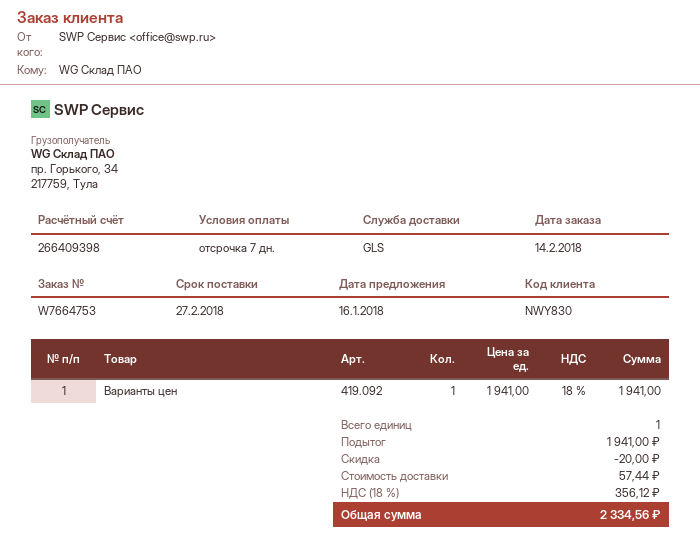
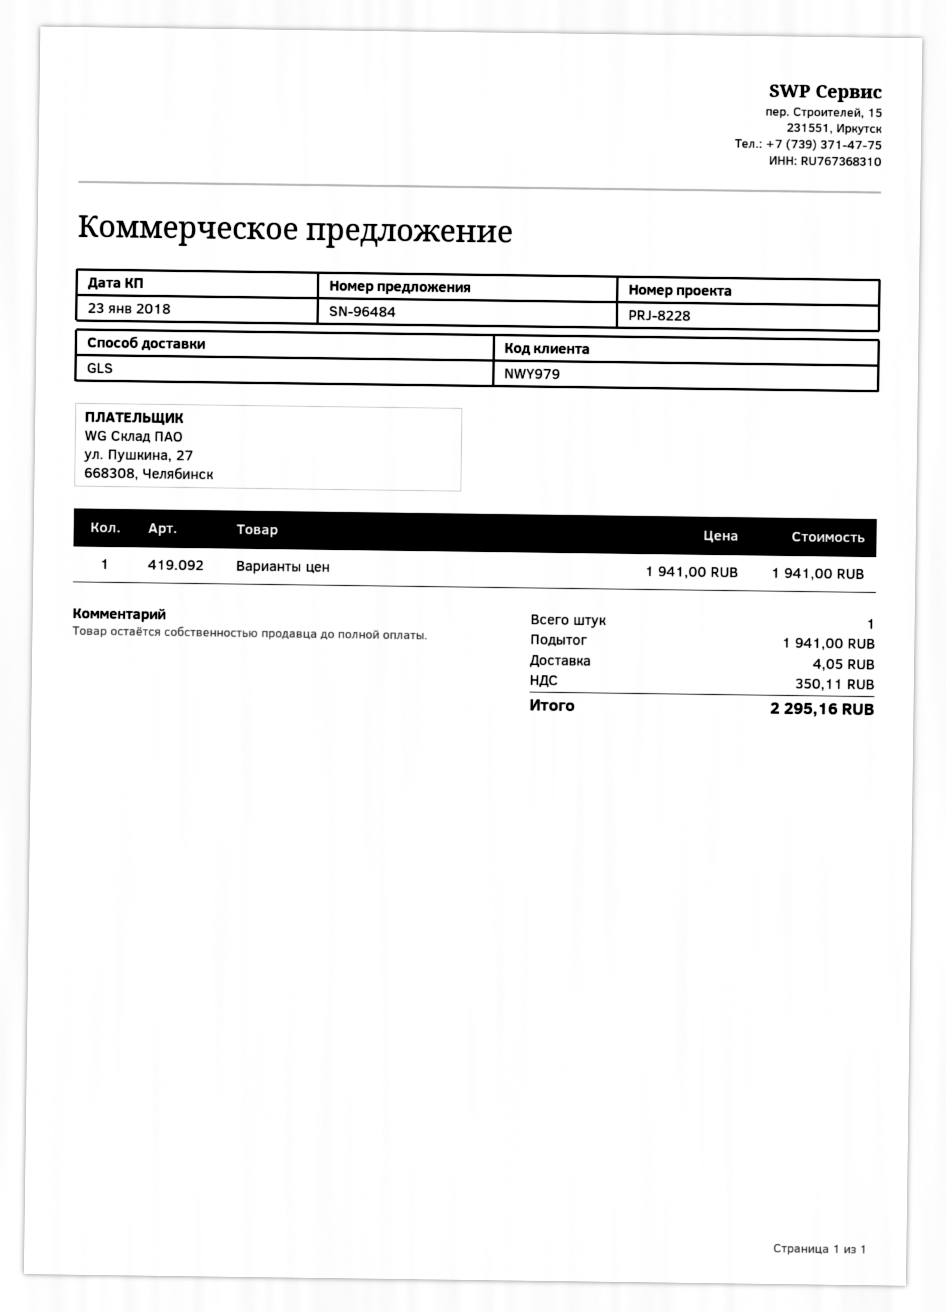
quote date: 2018-01-16 -> 2018-01-23
customer number: NWY830 -> NWY979
discount: 20.00 -> none
shipping: 57.44 -> 4.05
tax: 356.12 -> 350.11
total: 2334.56 -> 2295.16

